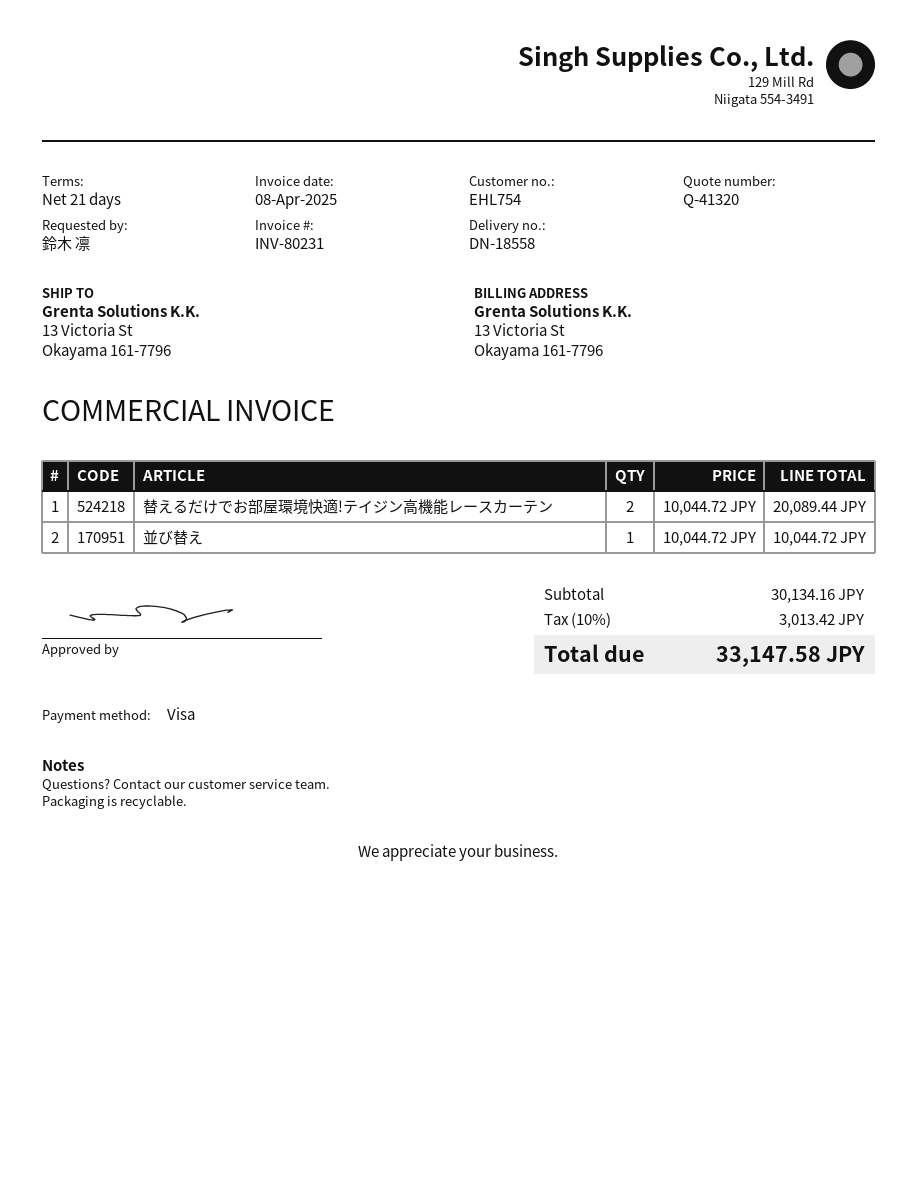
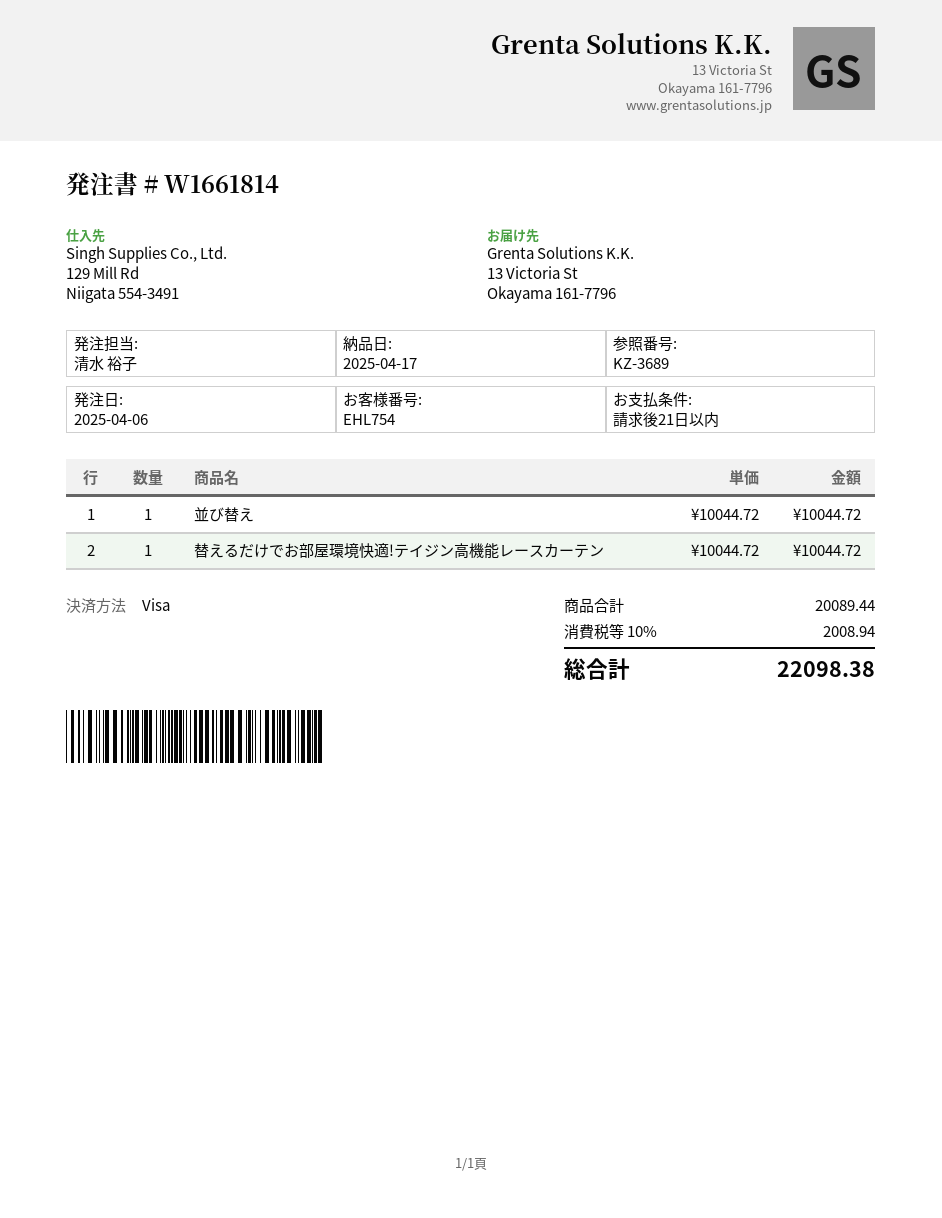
ordered by: 鈴木 凛 -> 清水 裕子
替えるだけでお部屋環境快適!テイジン高機能レースカーテン: 2 x 10044.72 = 20089.44 -> 1 x 10044.72 = 10044.72
subtotal: 30134.16 -> 20089.44
tax: 10% = 3013.42 -> 10% = 2008.94
total: 33147.58 -> 22098.38

